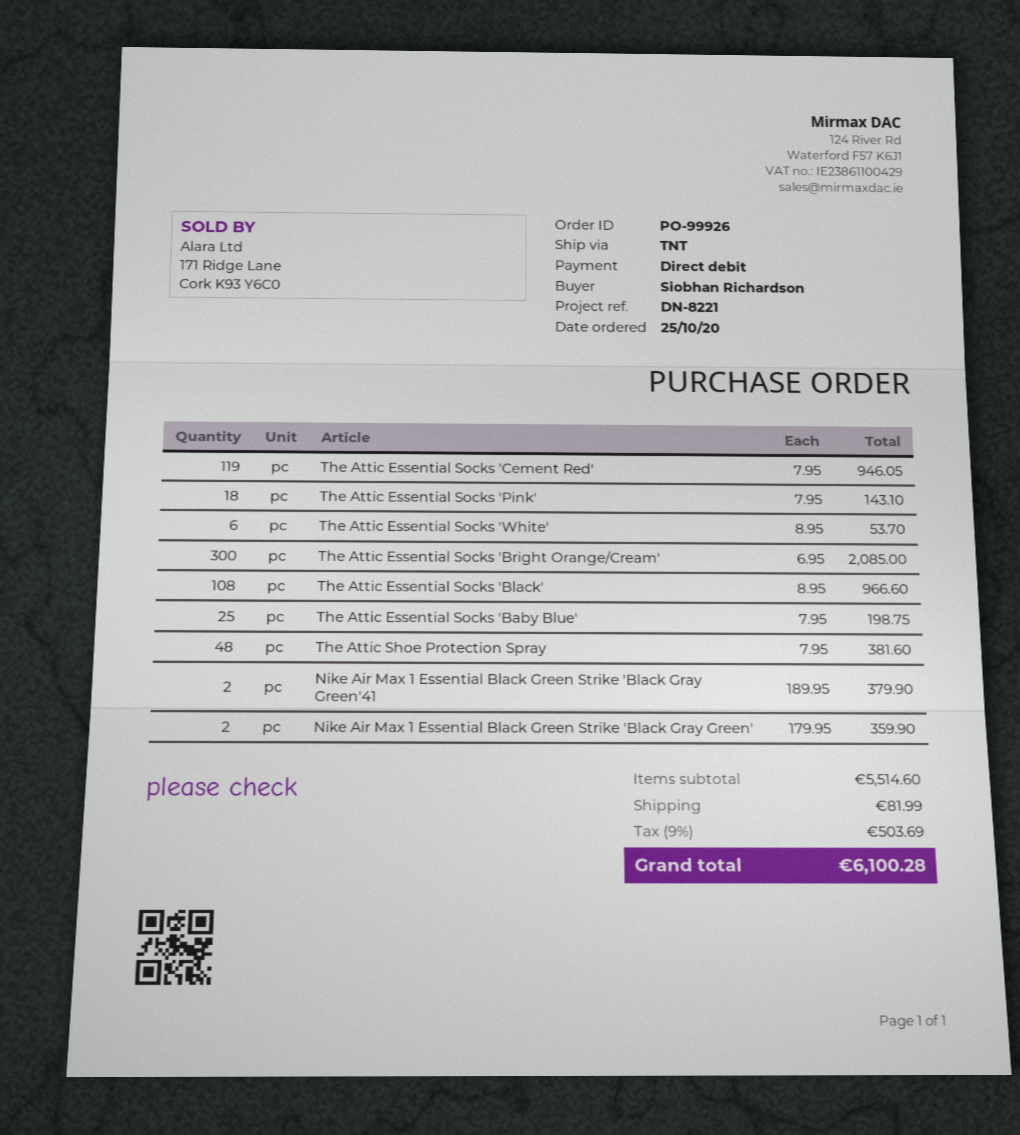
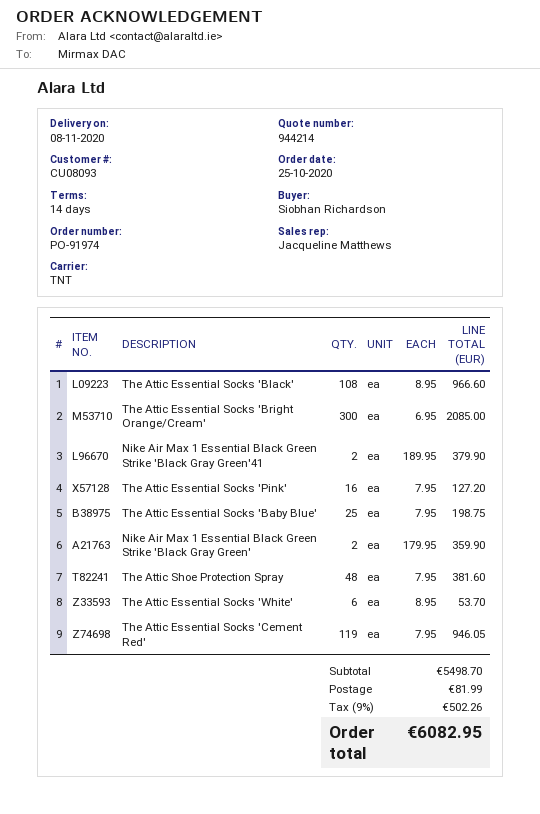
order number: PO-99926 -> PO-91974
The Attic Essential Socks 'Pink': 18 x 7.95 = 143.10 -> 16 x 7.95 = 127.20
subtotal: 5514.60 -> 5498.70
tax: 9% = 503.69 -> 9% = 502.26
total: 6100.28 -> 6082.95

